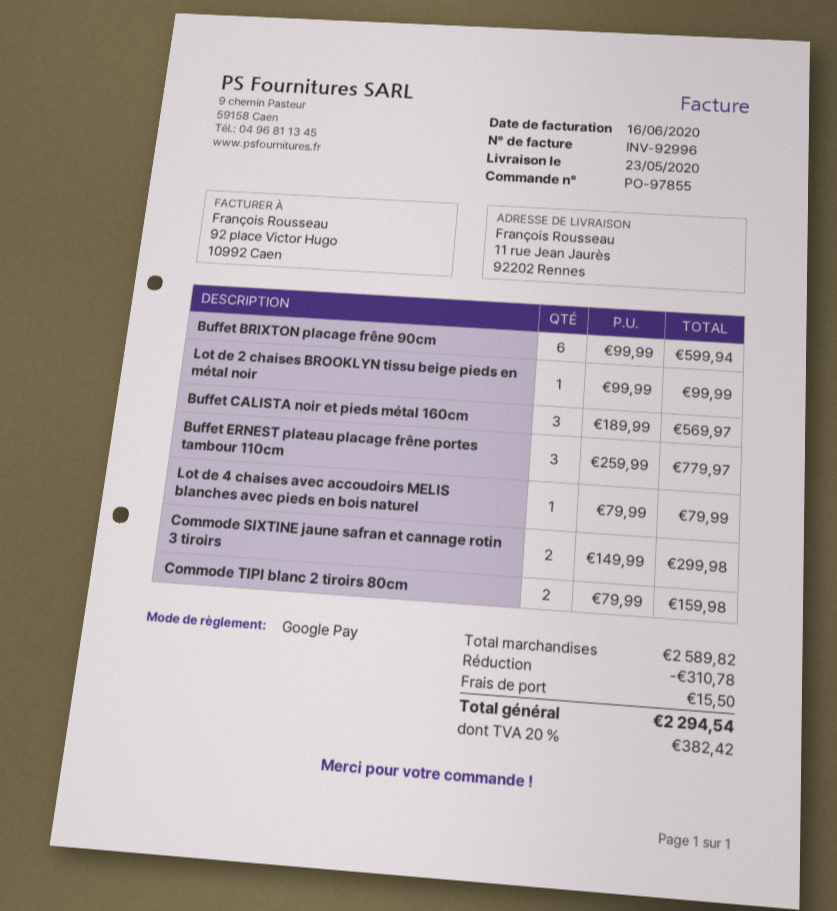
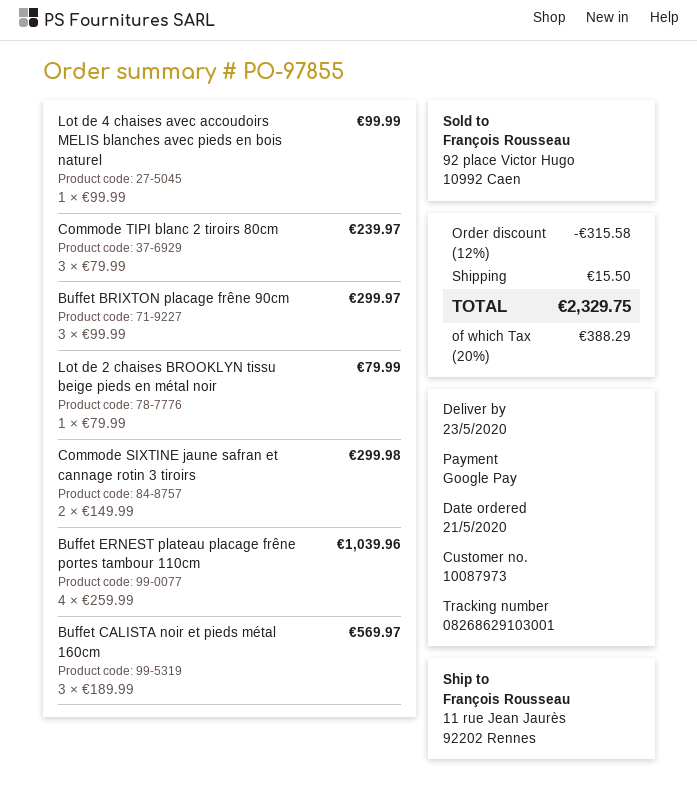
Buffet BRIXTON placage frêne 90cm: 6 x 99.99 = 599.94 -> 3 x 99.99 = 299.97
Lot de 2 chaises BROOKLYN tissu beige pieds en métal noir: 1 x 99.99 = 99.99 -> 1 x 79.99 = 79.99
Buffet ERNEST plateau placage frêne portes tambour 110cm: 3 x 259.99 = 779.97 -> 4 x 259.99 = 1039.96
Lot de 4 chaises avec accoudoirs MELIS blanches avec pieds en bois naturel: 1 x 79.99 = 79.99 -> 1 x 99.99 = 99.99
Commode TIPI blanc 2 tiroirs 80cm: 2 x 79.99 = 159.98 -> 3 x 79.99 = 239.97
discount: 310.78 -> 315.58
tax: 20% = 382.42 -> 20% = 388.29
total: 2294.54 -> 2329.75

